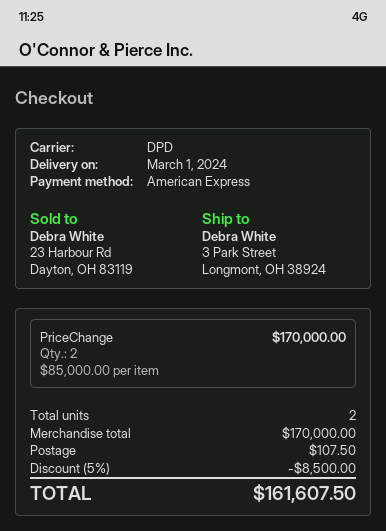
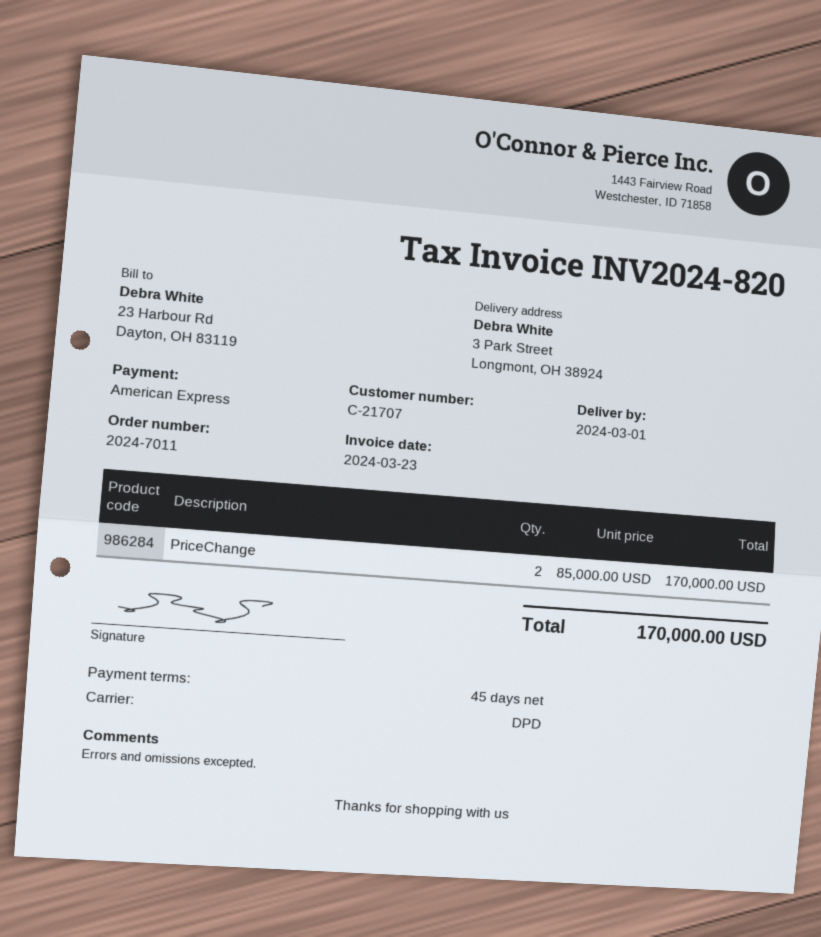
discount: 5% = 8500.00 -> none
shipping: 107.50 -> none
total: 161607.50 -> 170000.00

